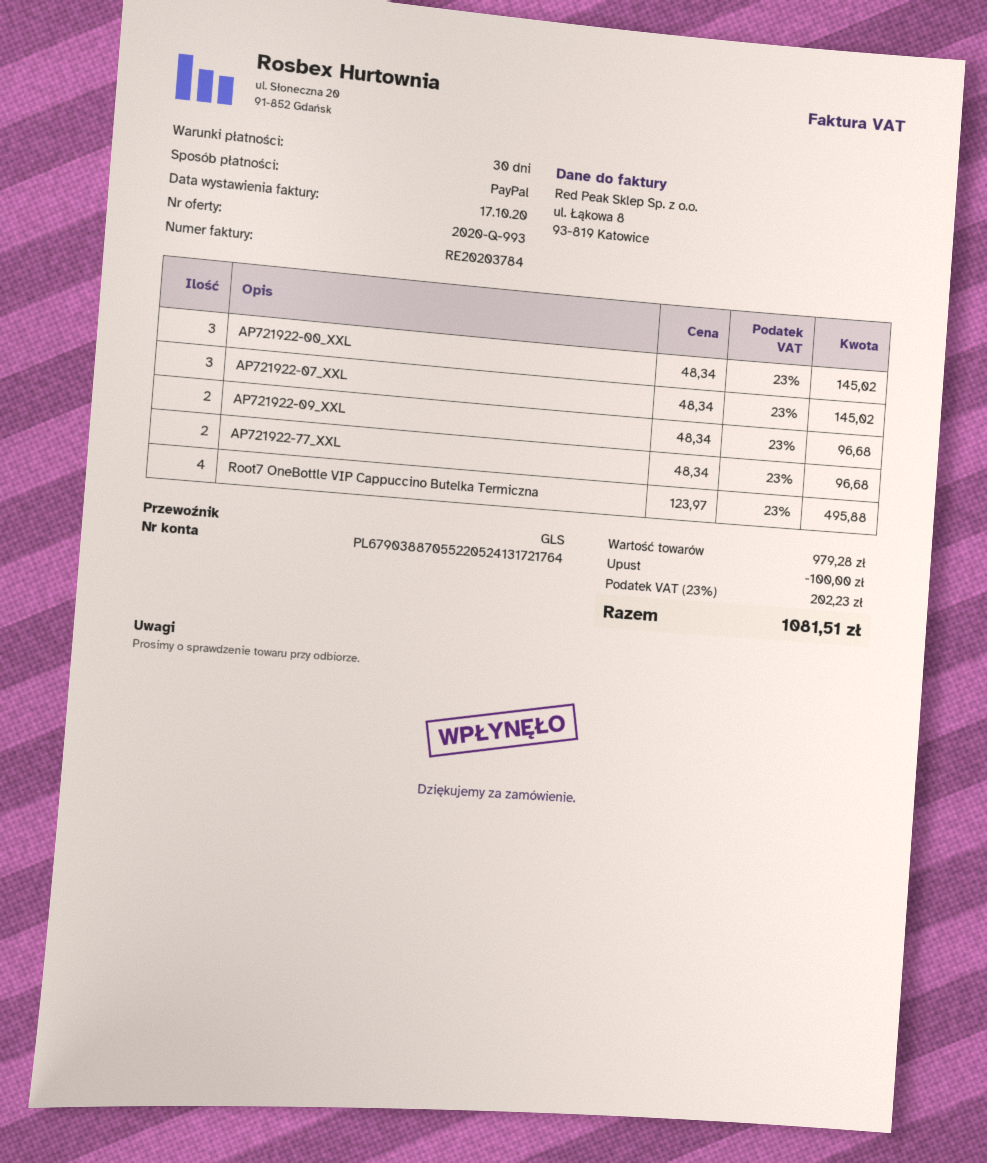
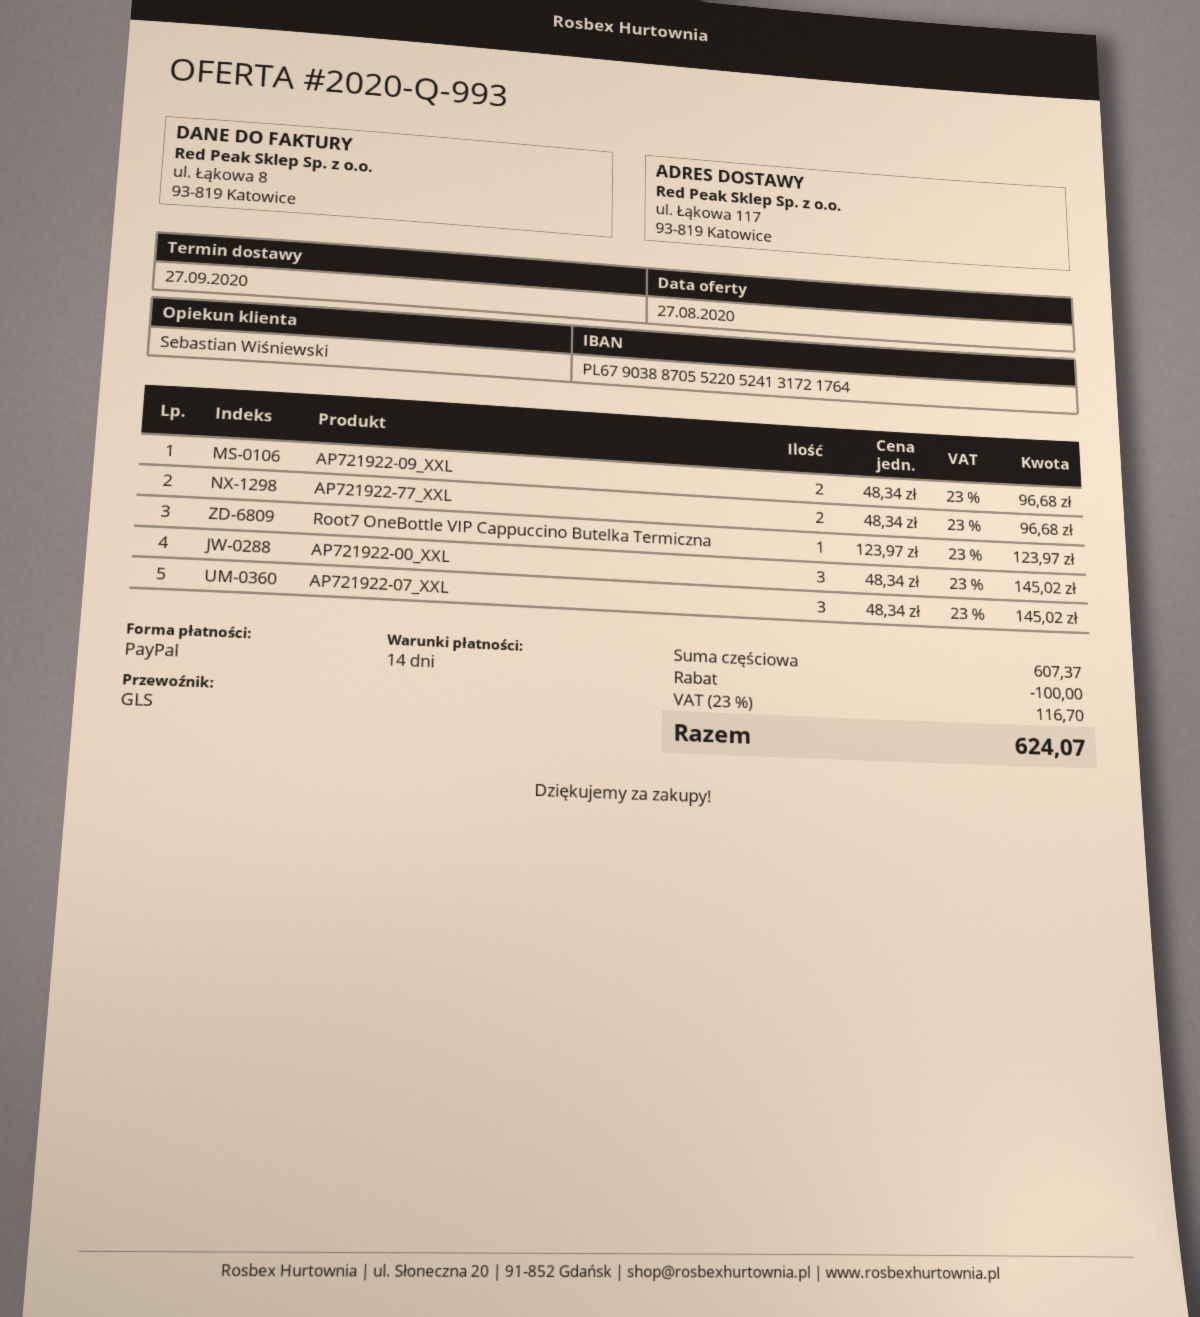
payment terms: 30 days -> 14 days
Root7 OneBottle VIP Cappuccino Butelka Termiczna: 4 x 123.97 = 495.88 -> 1 x 123.97 = 123.97
subtotal: 979.28 -> 607.37
tax: 23% = 202.23 -> 23% = 116.70
total: 1081.51 -> 624.07

